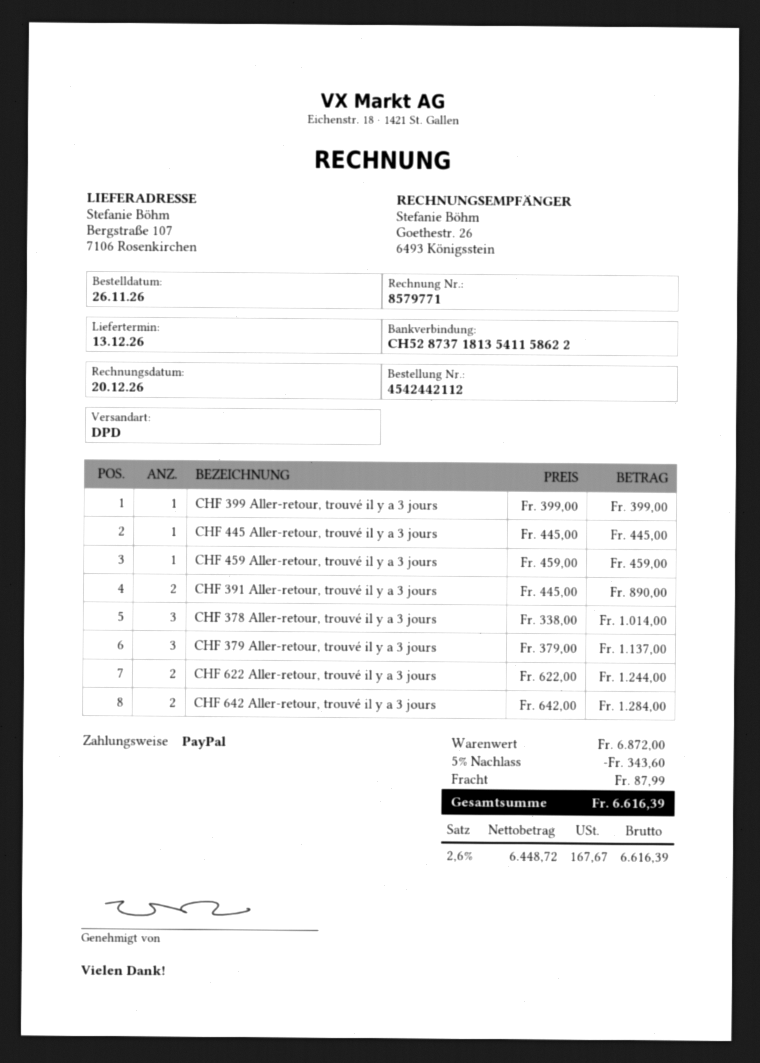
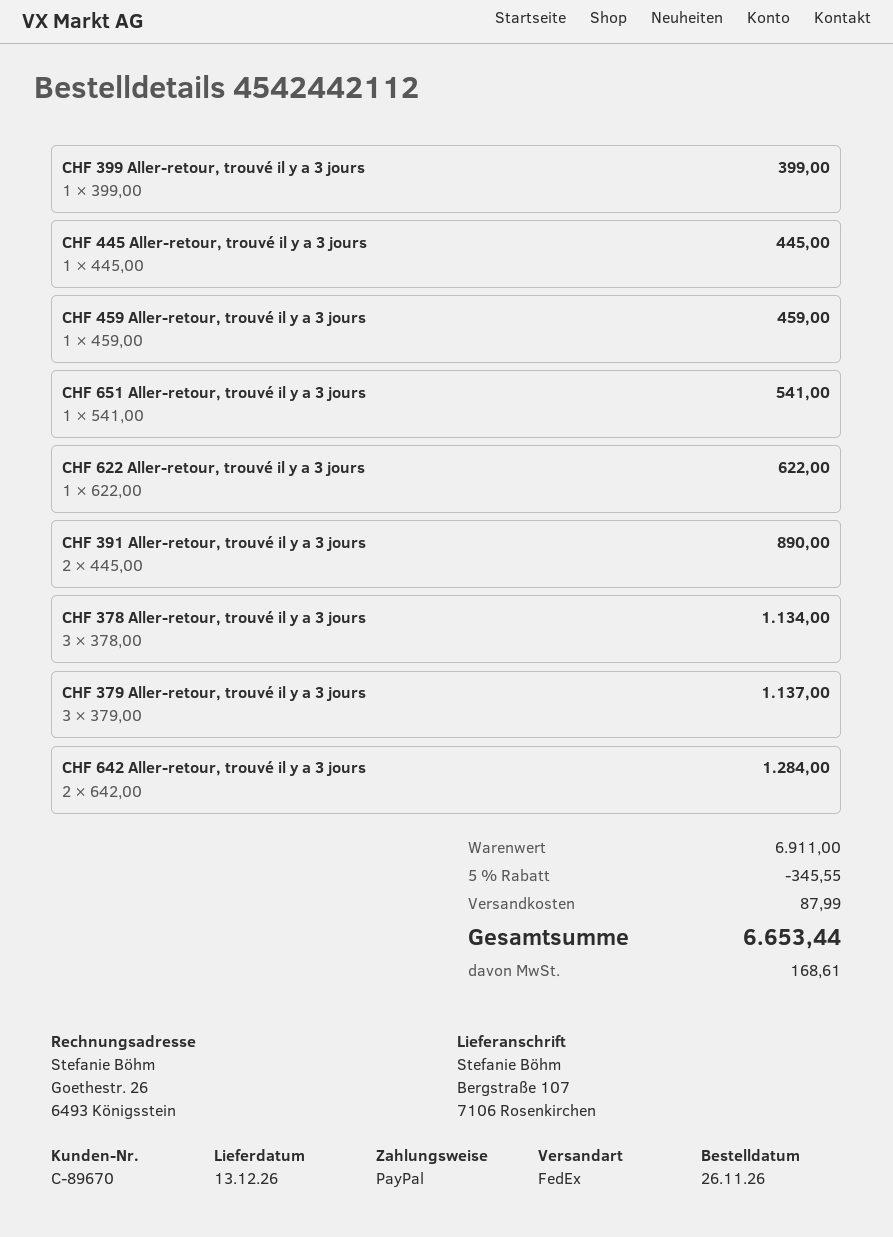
shipping method: DPD -> FedEx
CHF 378 Aller-retour, trouvé il y a 3 jours: 3 x 338.00 = 1014.00 -> 3 x 378.00 = 1134.00
CHF 622 Aller-retour, trouvé il y a 3 jours: 2 x 622.00 = 1244.00 -> 1 x 622.00 = 622.00
CHF 651 Aller-retour, trouvé il y a 3 jours: none -> 1 x 541.00 = 541.00
subtotal: 6872.00 -> 6911.00
discount: 5% = 343.60 -> 5% = 345.55
tax: 167.67 -> 168.61
total: 6616.39 -> 6653.44

